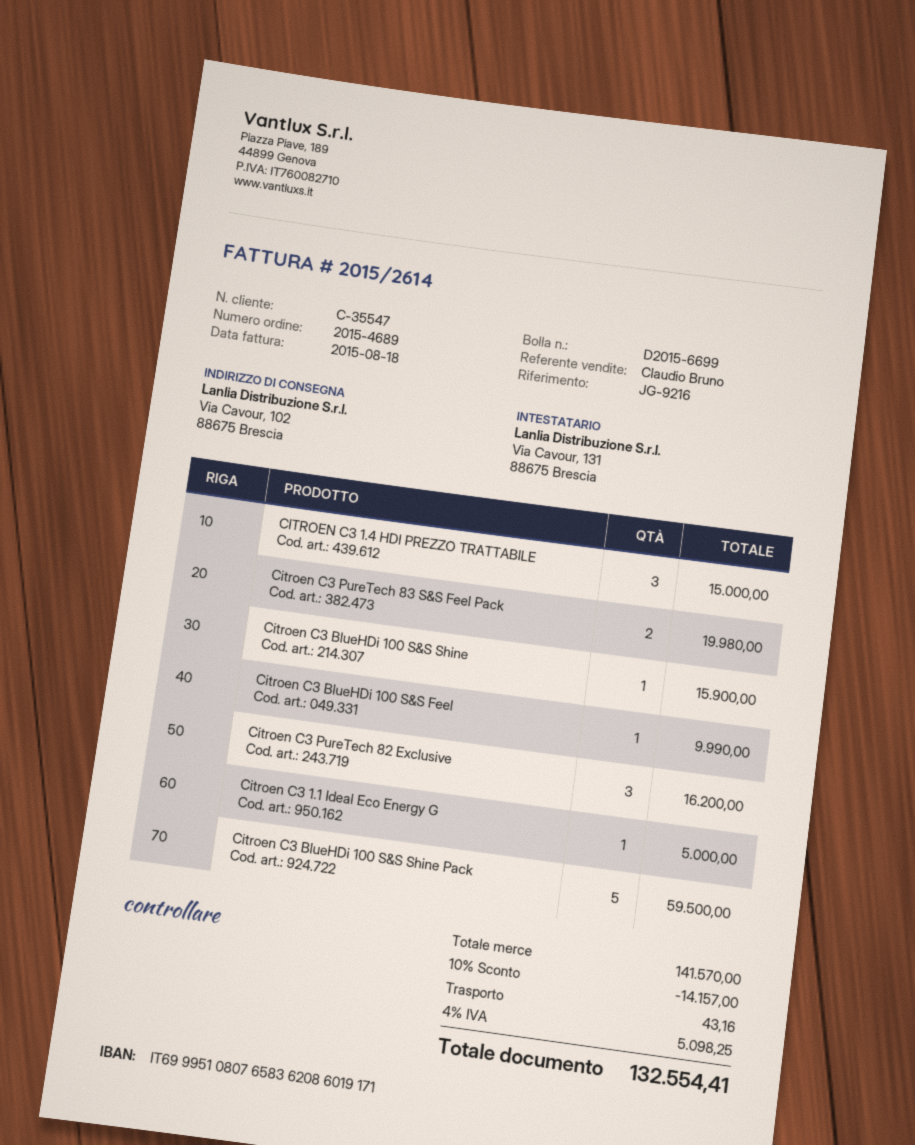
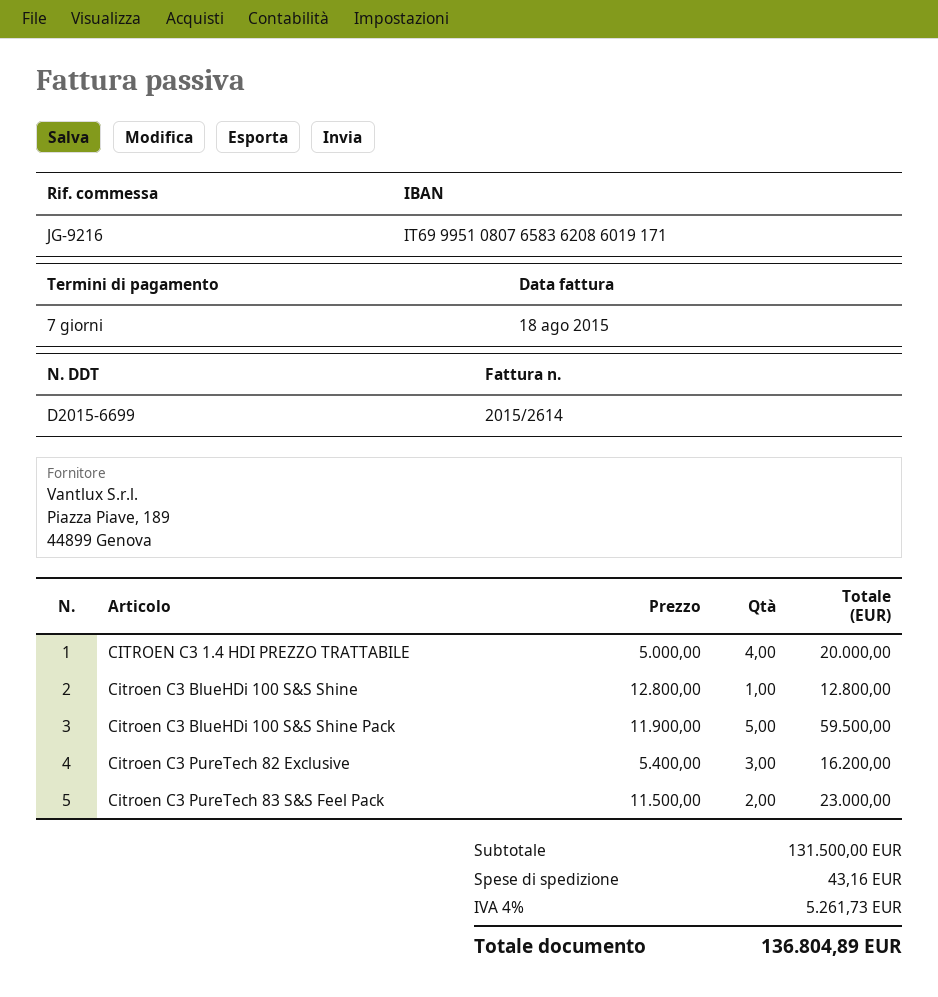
CITROEN C3 1.4 HDI PREZZO TRATTABILE: 3 for 15000.00 -> 4 for 20000.00
Citroen C3 PureTech 83 S&S Feel Pack: 2 for 19980.00 -> 2 for 23000.00
Citroen C3 BlueHDi 100 S&S Shine: 1 for 15900.00 -> 1 for 12800.00
Citroen C3 BlueHDi 100 S&S Feel: 1 for 9990.00 -> none
Citroen C3 1.1 Ideal Eco Energy G: 1 for 5000.00 -> none
subtotal: 141570.00 -> 131500.00
discount: 10% = 14157.00 -> none
tax: 4% = 5098.25 -> 4% = 5261.73
total: 132554.41 -> 136804.89

